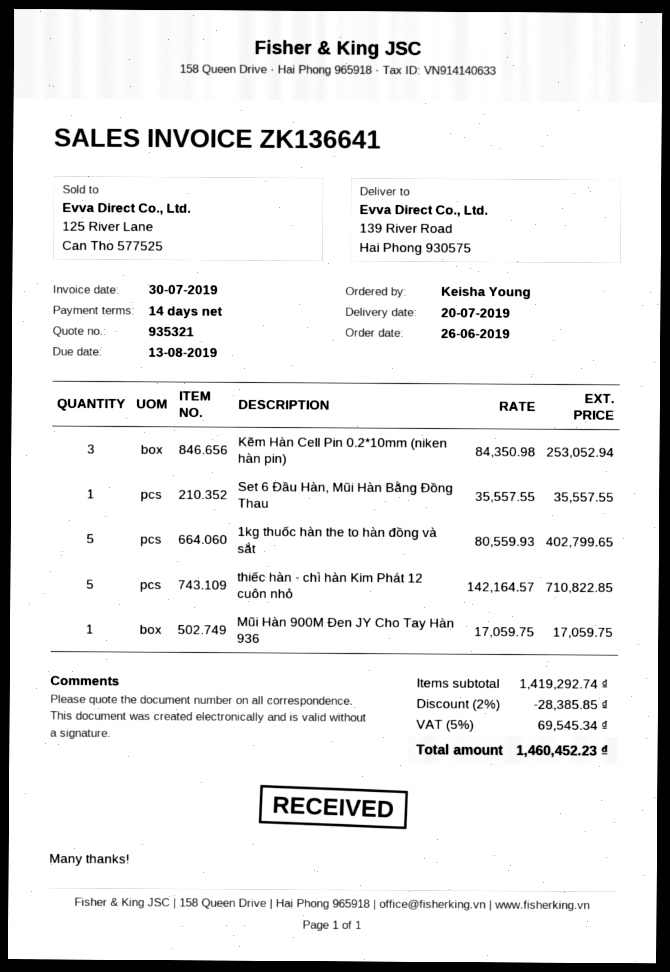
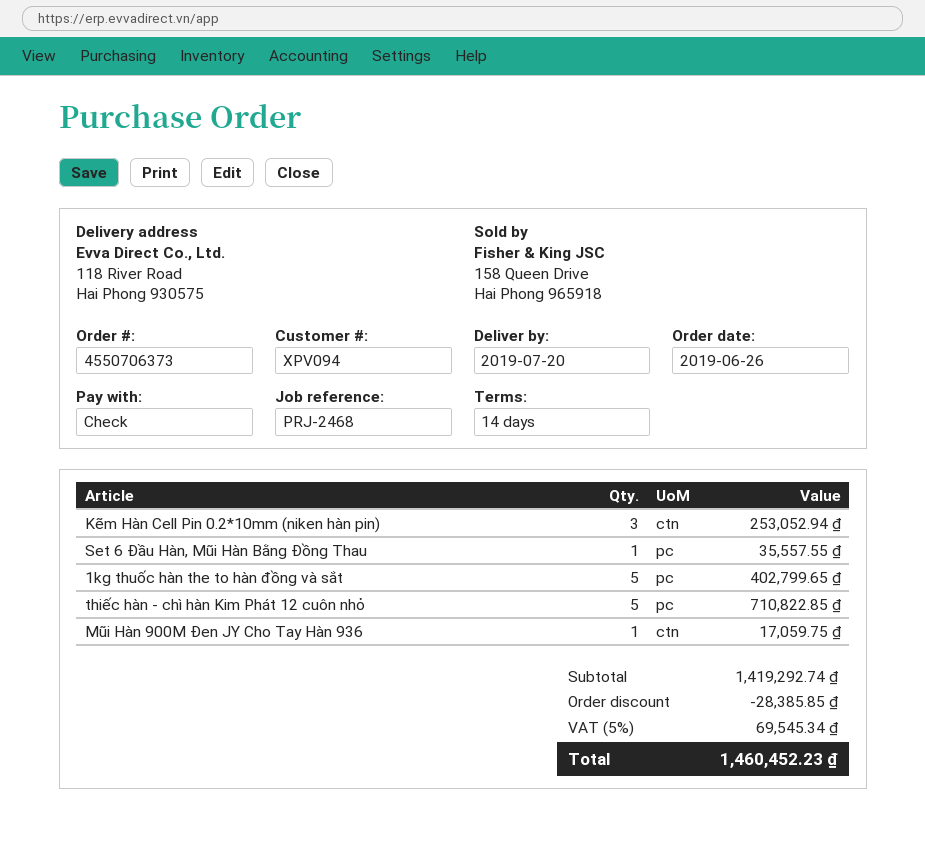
ship to: 139 River Road, Hai Phong 930575 -> 118 River Road, Hai Phong 930575

